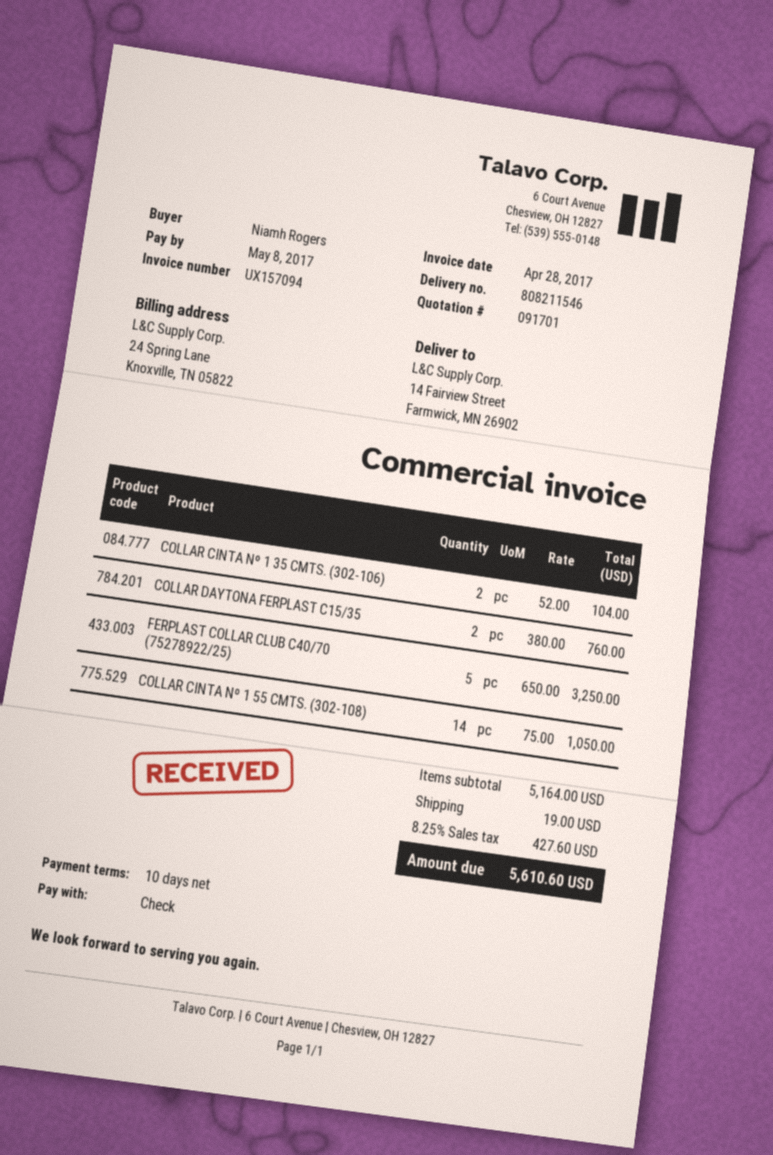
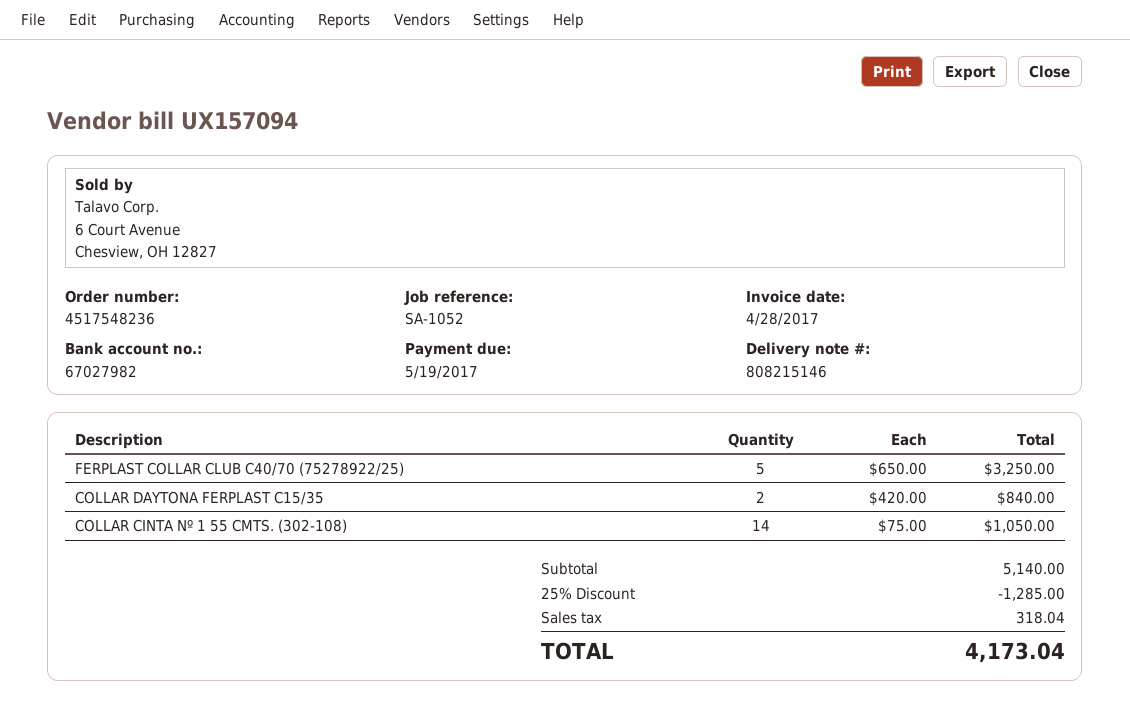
delivery note number: 808211546 -> 808215146
due date: 2017-05-08 -> 2017-05-19
COLLAR CINTA Nº 1 35 CMTS. (302-106): 2 x 52.00 = 104.00 -> none
COLLAR DAYTONA FERPLAST C15/35: 2 x 380.00 = 760.00 -> 2 x 420.00 = 840.00
subtotal: 5164.00 -> 5140.00
discount: none -> 25% = 1285.00
shipping: 19.00 -> none
tax: 427.60 -> 318.04
total: 5610.60 -> 4173.04

